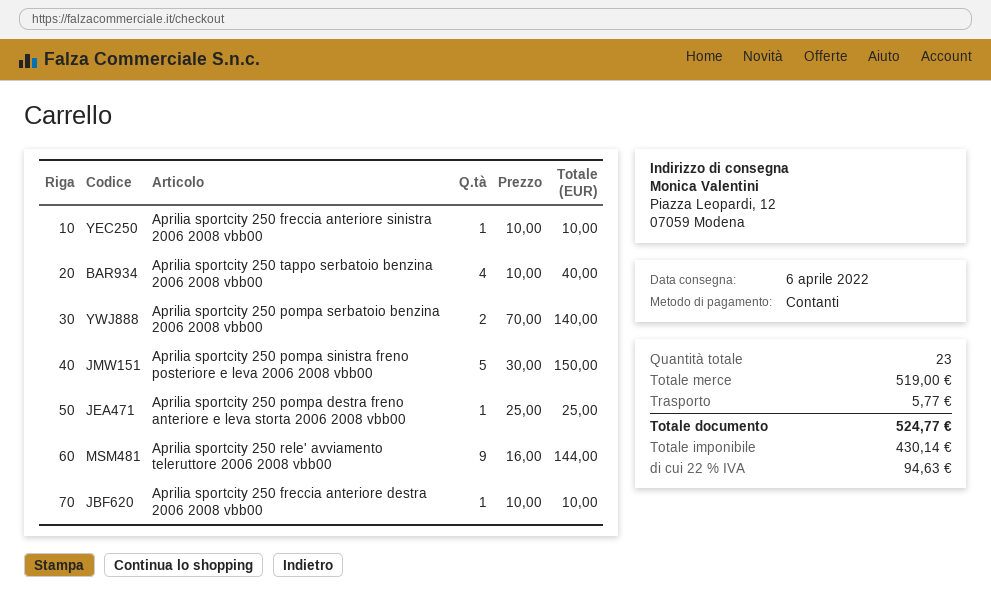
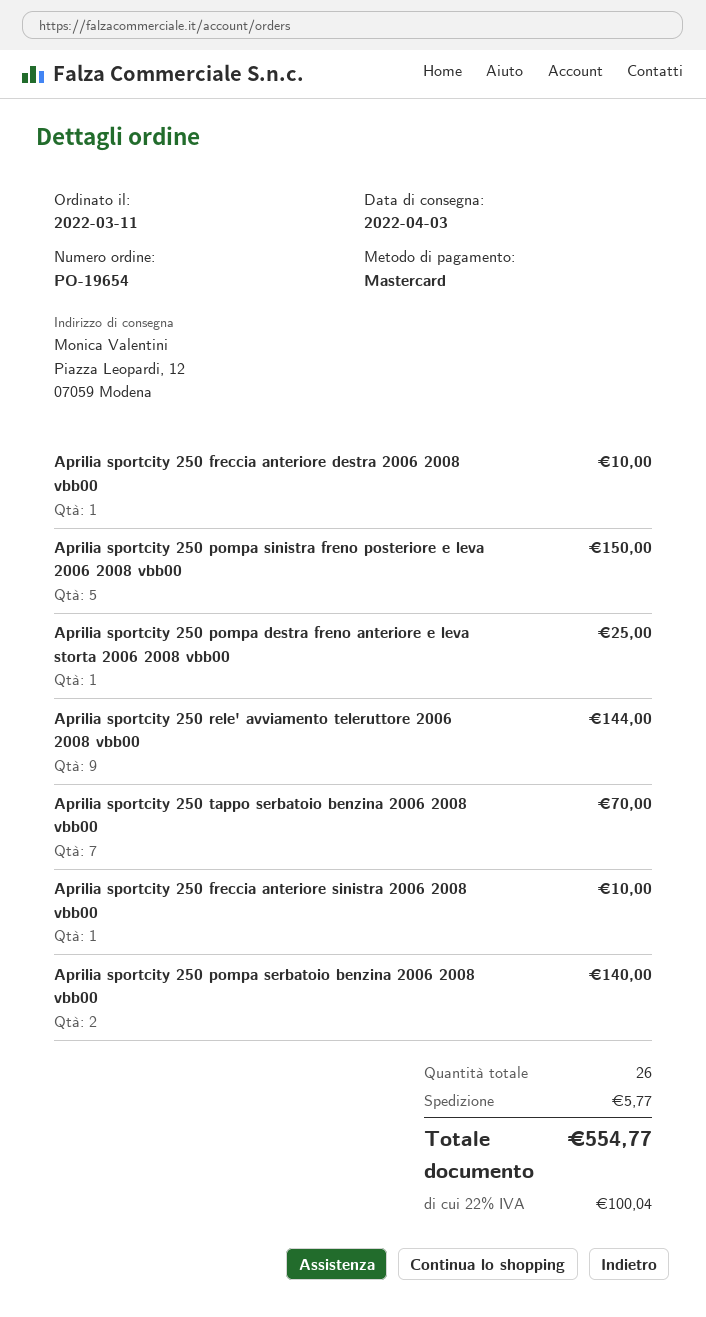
delivery date: 2022-04-06 -> 2022-04-03
payment method: cash -> Mastercard
Aprilia sportcity 250 tappo serbatoio benzina 2006 2008 vbb00: 4 for 40.00 -> 7 for 70.00
total quantity: 23 -> 26
tax: 22% = 94.63 -> 22% = 100.04
total: 524.77 -> 554.77

